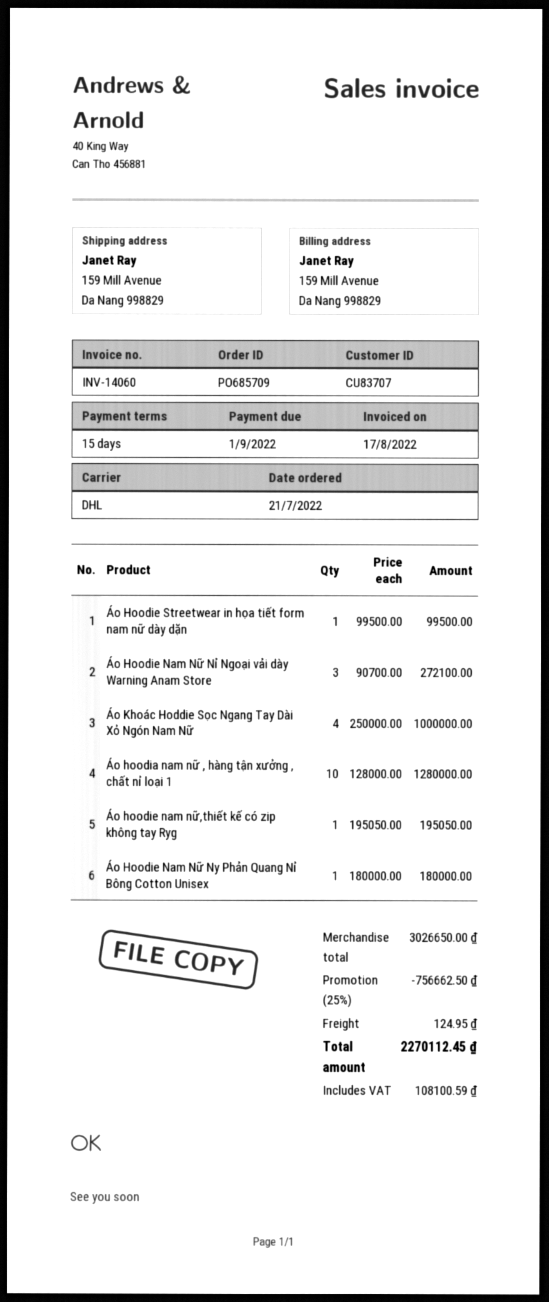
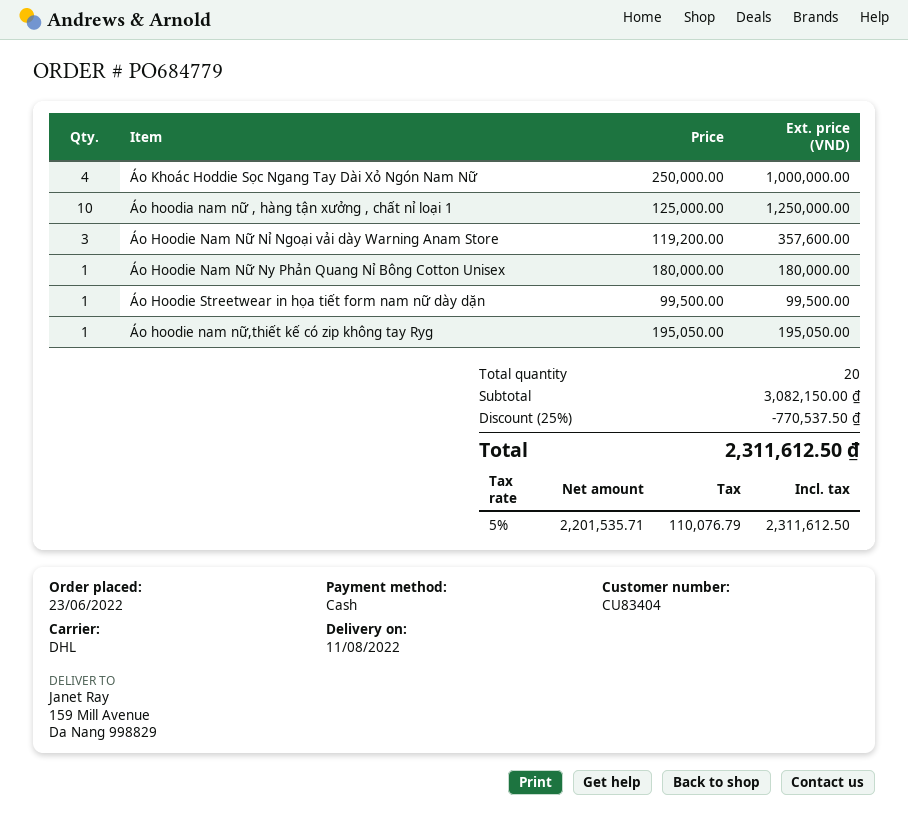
order number: PO685709 -> PO684779
order date: 2022-07-21 -> 2022-06-23
customer number: CU83707 -> CU83404
Áo Hoodie Nam Nữ Nỉ Ngoại vải dày Warning Anam Store: 3 x 90700.00 = 272100.00 -> 3 x 119200.00 = 357600.00
Áo hoodia nam nữ , hàng tận xưởng , chất nỉ loại 1: 10 x 128000.00 = 1280000.00 -> 10 x 125000.00 = 1250000.00
subtotal: 3026650.00 -> 3082150.00
discount: 25% = 756662.50 -> 25% = 770537.50
shipping: 124.95 -> none
tax: 108100.59 -> 110076.79
total: 2270112.45 -> 2311612.50

